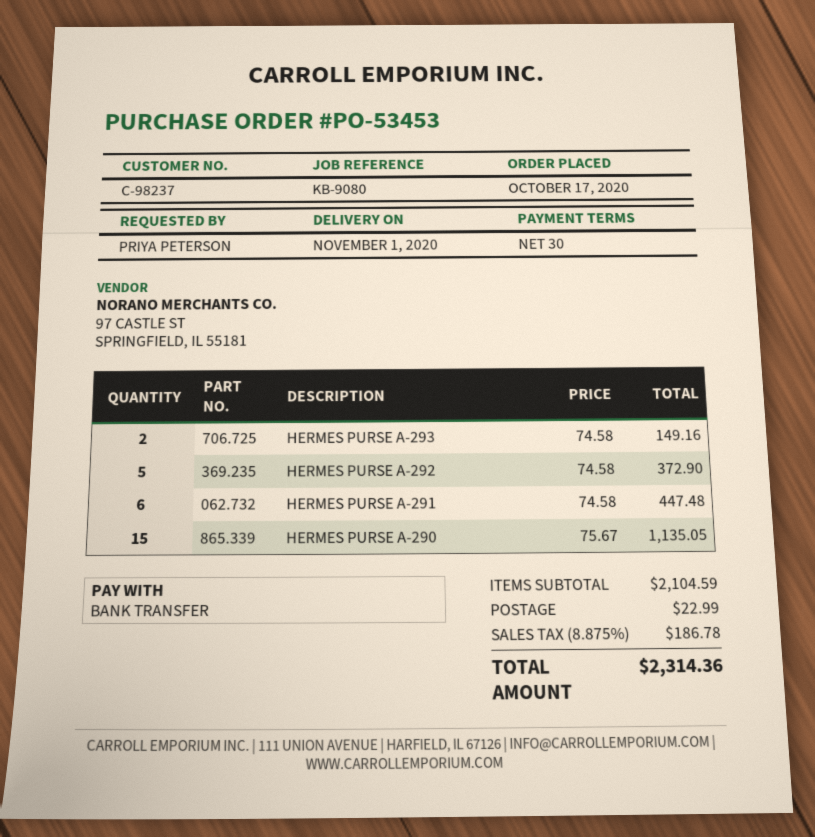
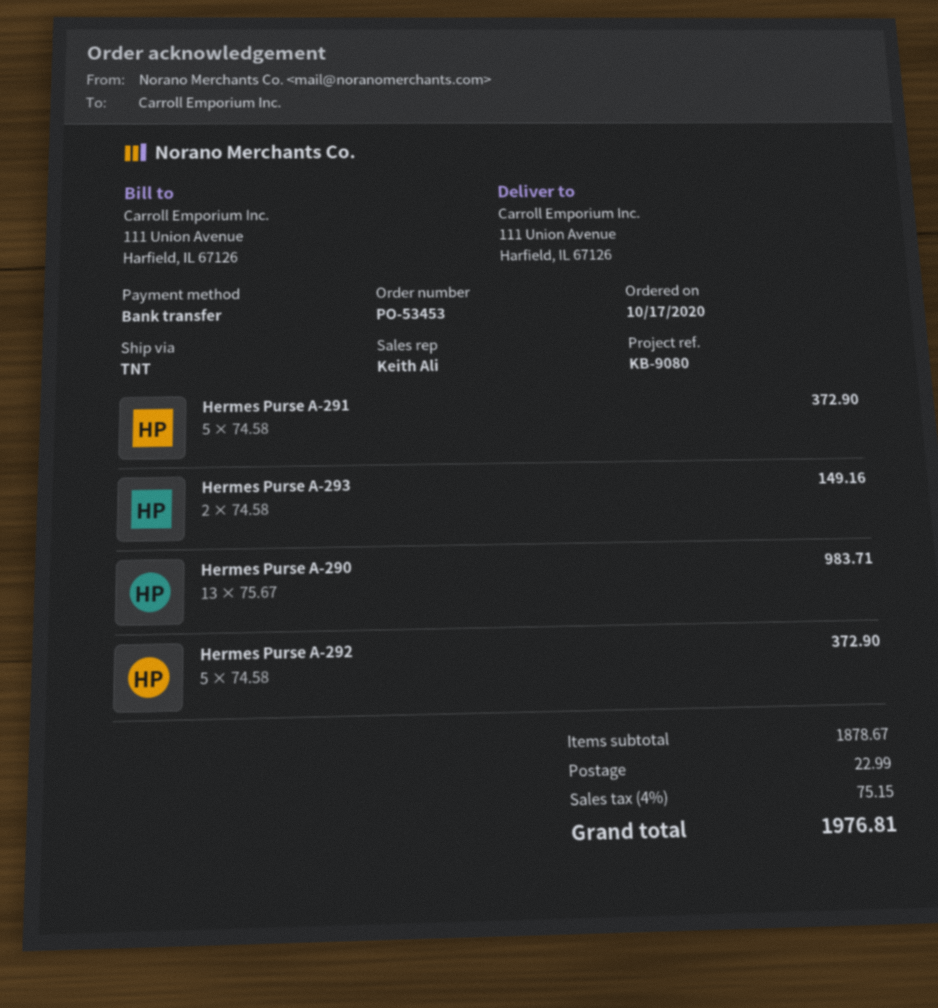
HERMES PURSE A-291: 6 x 74.58 = 447.48 -> 5 x 74.58 = 372.90
HERMES PURSE A-290: 15 x 75.67 = 1135.05 -> 13 x 75.67 = 983.71
subtotal: 2104.59 -> 1878.67
tax: 8.875% = 186.78 -> 4% = 75.15
total: 2314.36 -> 1976.81

